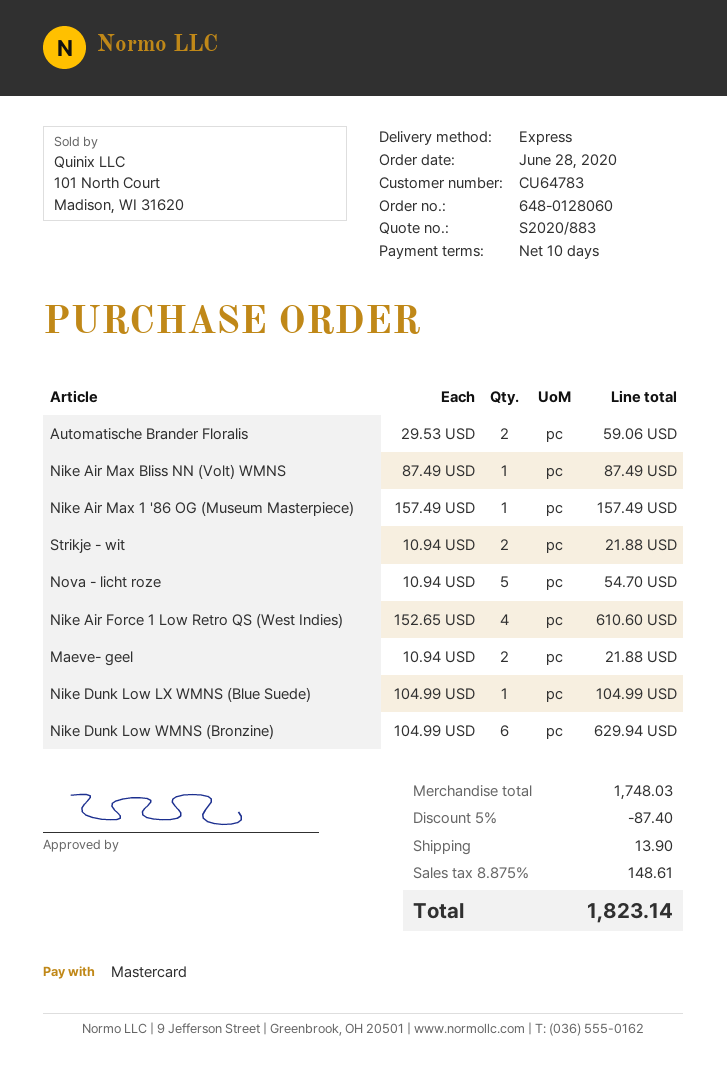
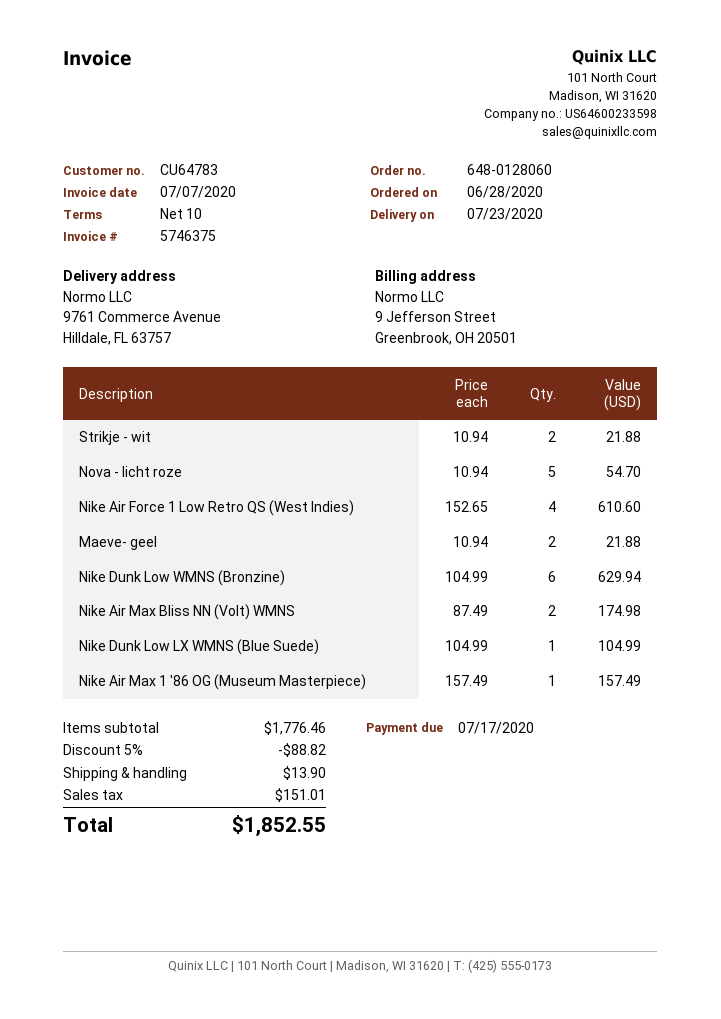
Automatische Brander Floralis: 2 x 29.53 = 59.06 -> none
Nike Air Max Bliss NN (Volt) WMNS: 1 x 87.49 = 87.49 -> 2 x 87.49 = 174.98
subtotal: 1748.03 -> 1776.46
discount: 5% = 87.40 -> 5% = 88.82
tax: 148.61 -> 151.01
total: 1823.14 -> 1852.55

